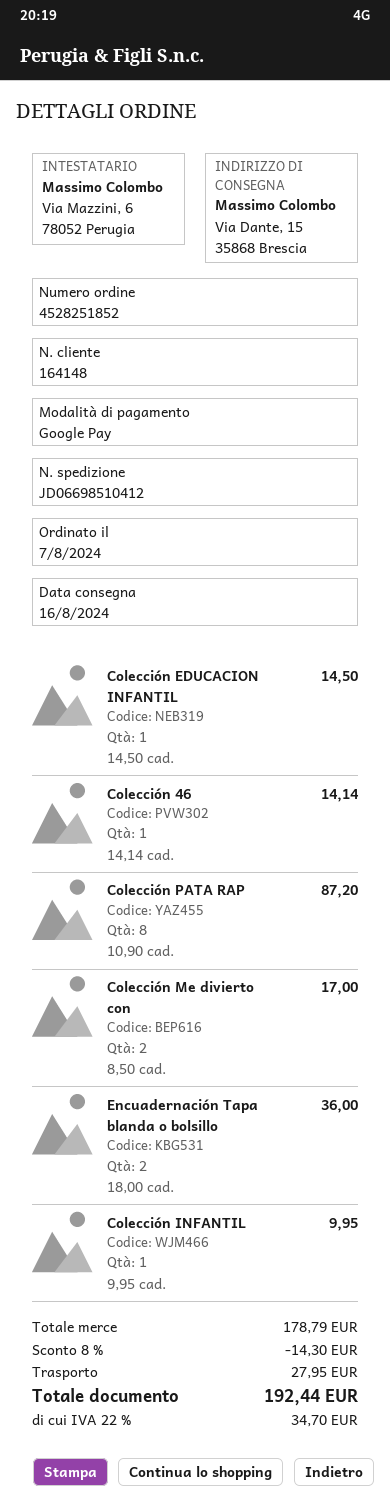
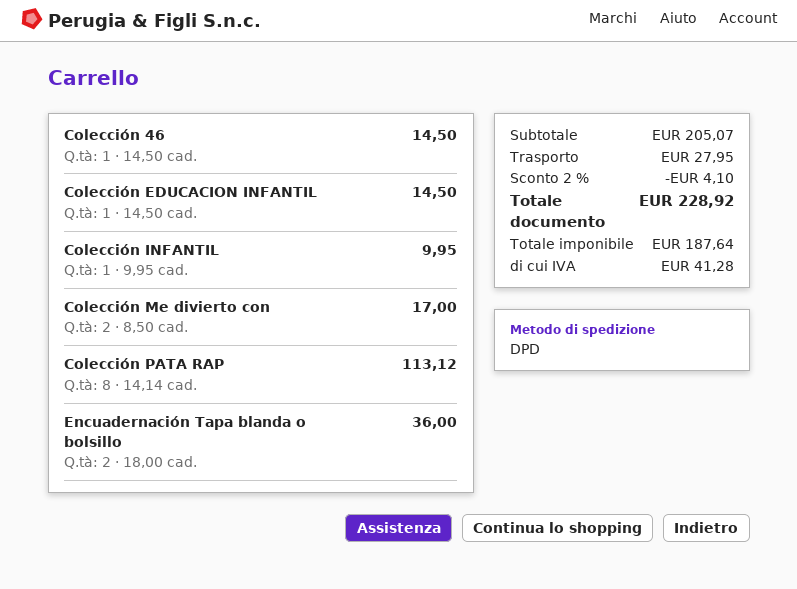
Colección 46: 1 x 14.14 = 14.14 -> 1 x 14.50 = 14.50
Colección PATA RAP: 8 x 10.90 = 87.20 -> 8 x 14.14 = 113.12
subtotal: 178.79 -> 205.07
discount: 8% = 14.30 -> 2% = 4.10
tax: 34.70 -> 41.28
total: 192.44 -> 228.92

